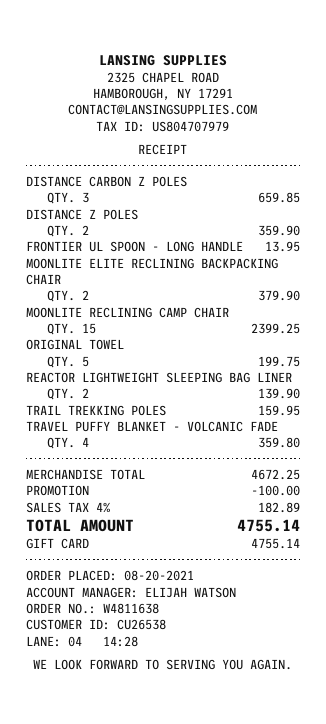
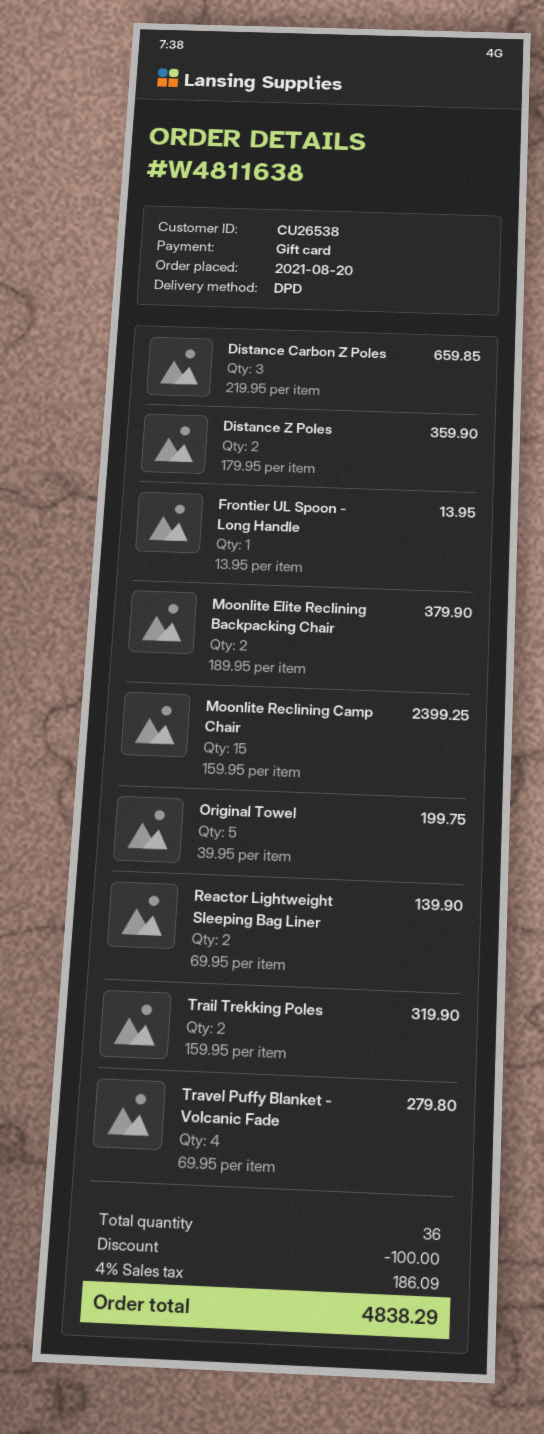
TRAIL TREKKING POLES: 1 for 159.95 -> 2 for 319.90
TRAVEL PUFFY BLANKET - VOLCANIC FADE: 4 for 359.80 -> 4 for 279.80
tax: 4% = 182.89 -> 4% = 186.09
total: 4755.14 -> 4838.29

